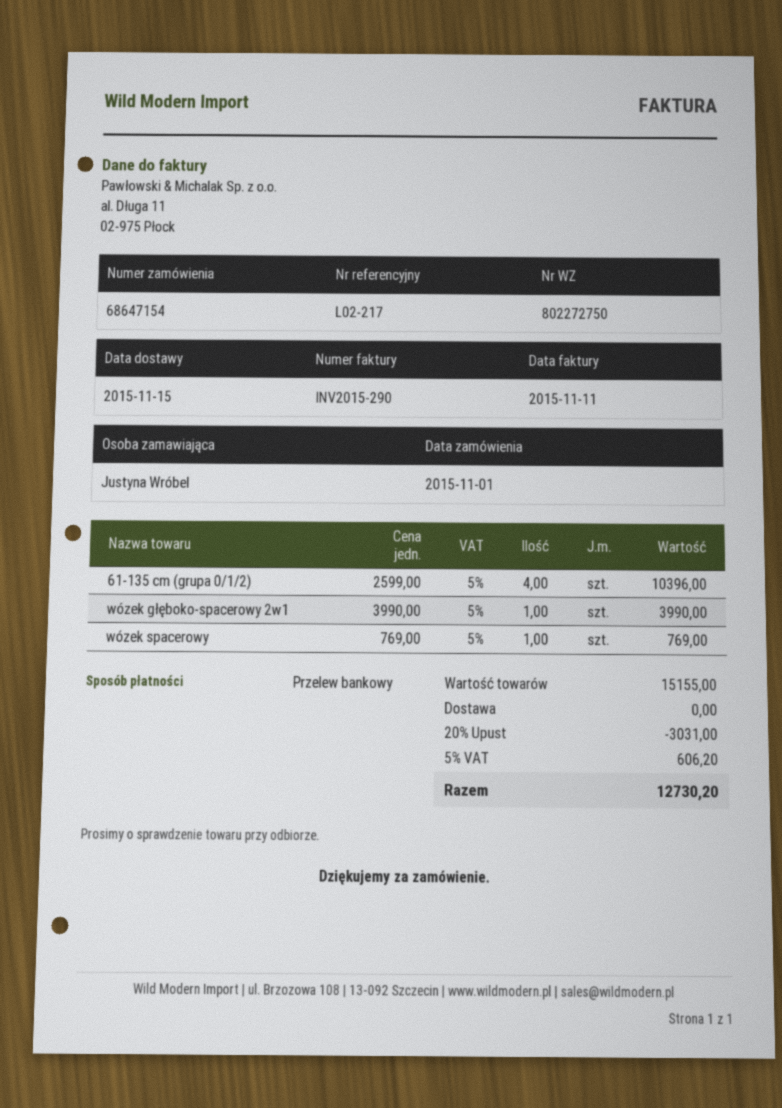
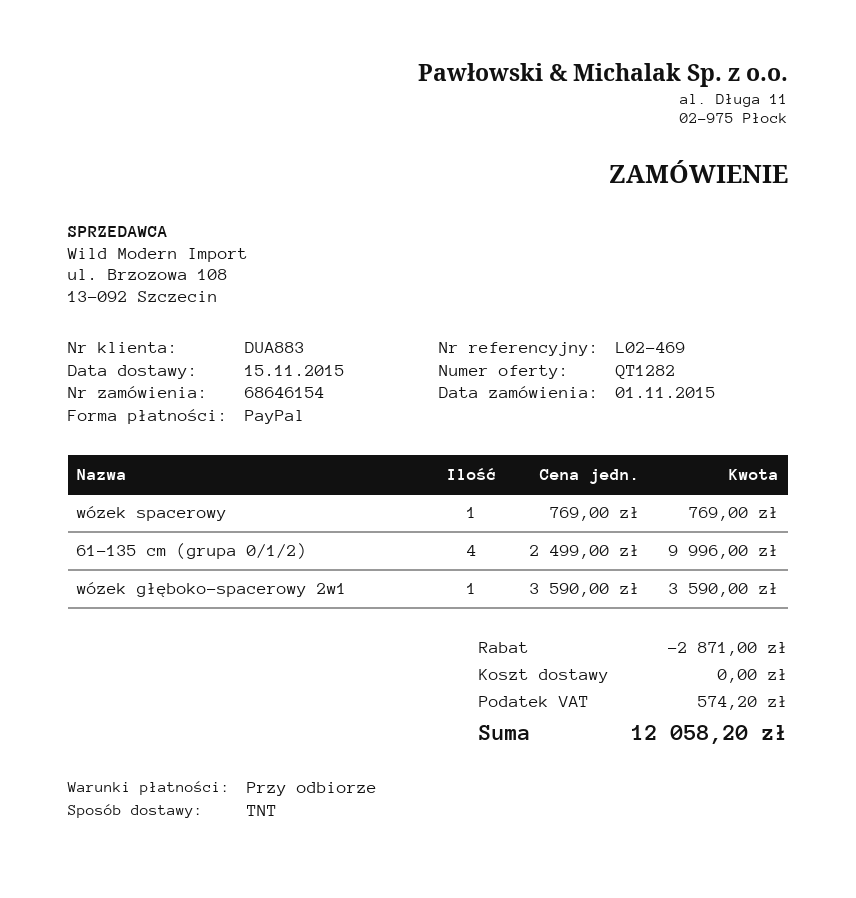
order number: 68647154 -> 68646154
reference: L02-217 -> L02-469
payment method: bank transfer -> PayPal
61-135 cm (grupa 0/1/2): 4 x 2599.00 = 10396.00 -> 4 x 2499.00 = 9996.00
wózek głęboko-spacerowy 2w1: 1 x 3990.00 = 3990.00 -> 1 x 3590.00 = 3590.00
discount: 3031.00 -> 2871.00
tax: 606.20 -> 574.20
total: 12730.20 -> 12058.20

